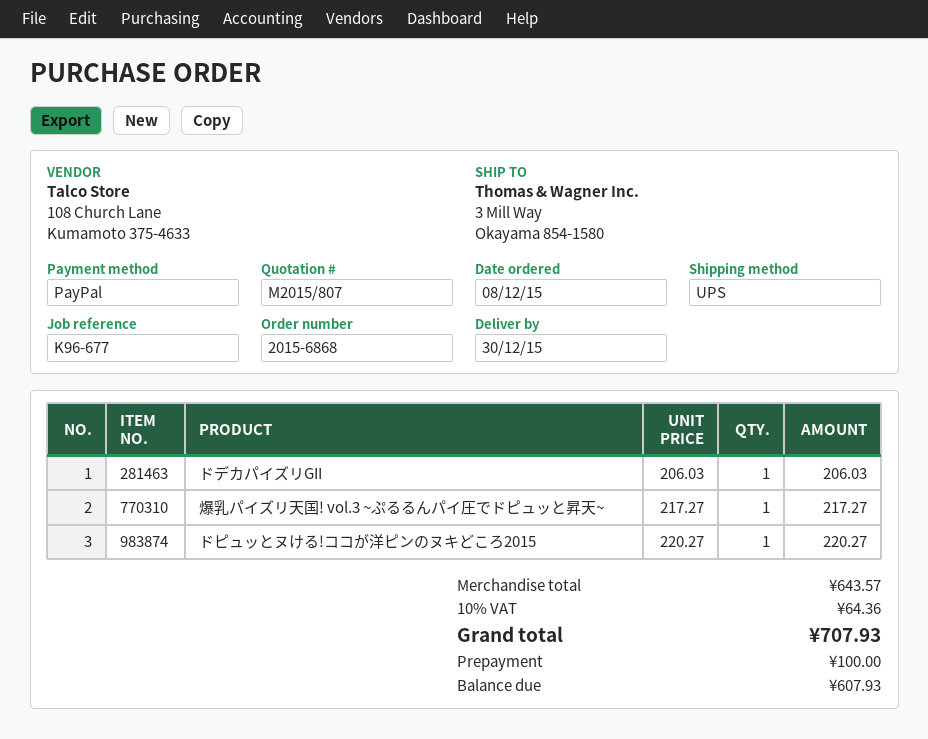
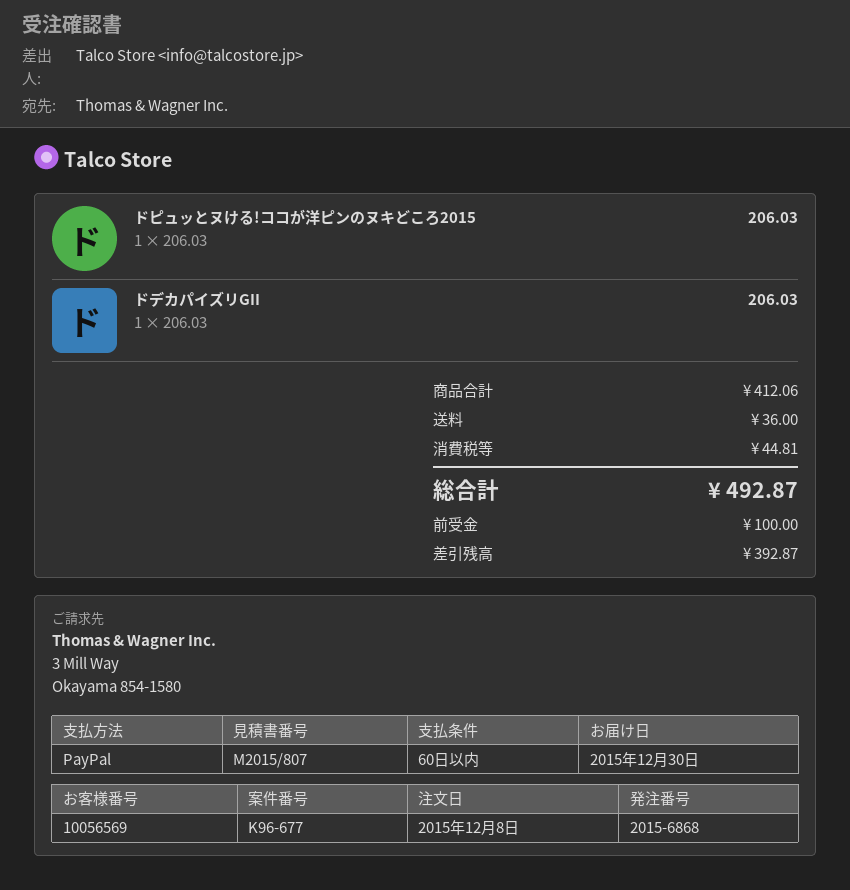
爆乳パイズリ天国! vol.3 ~ぷるるんパイ圧でドピュッと昇天~: 1 x 217.27 = 217.27 -> none
ドピュッとヌける!ココが洋ピンのヌキどころ2015: 1 x 220.27 = 220.27 -> 1 x 206.03 = 206.03
subtotal: 643.57 -> 412.06
shipping: none -> 36.00
tax: 64.36 -> 44.81
total: 707.93 -> 492.87
balance: 607.93 -> 392.87

